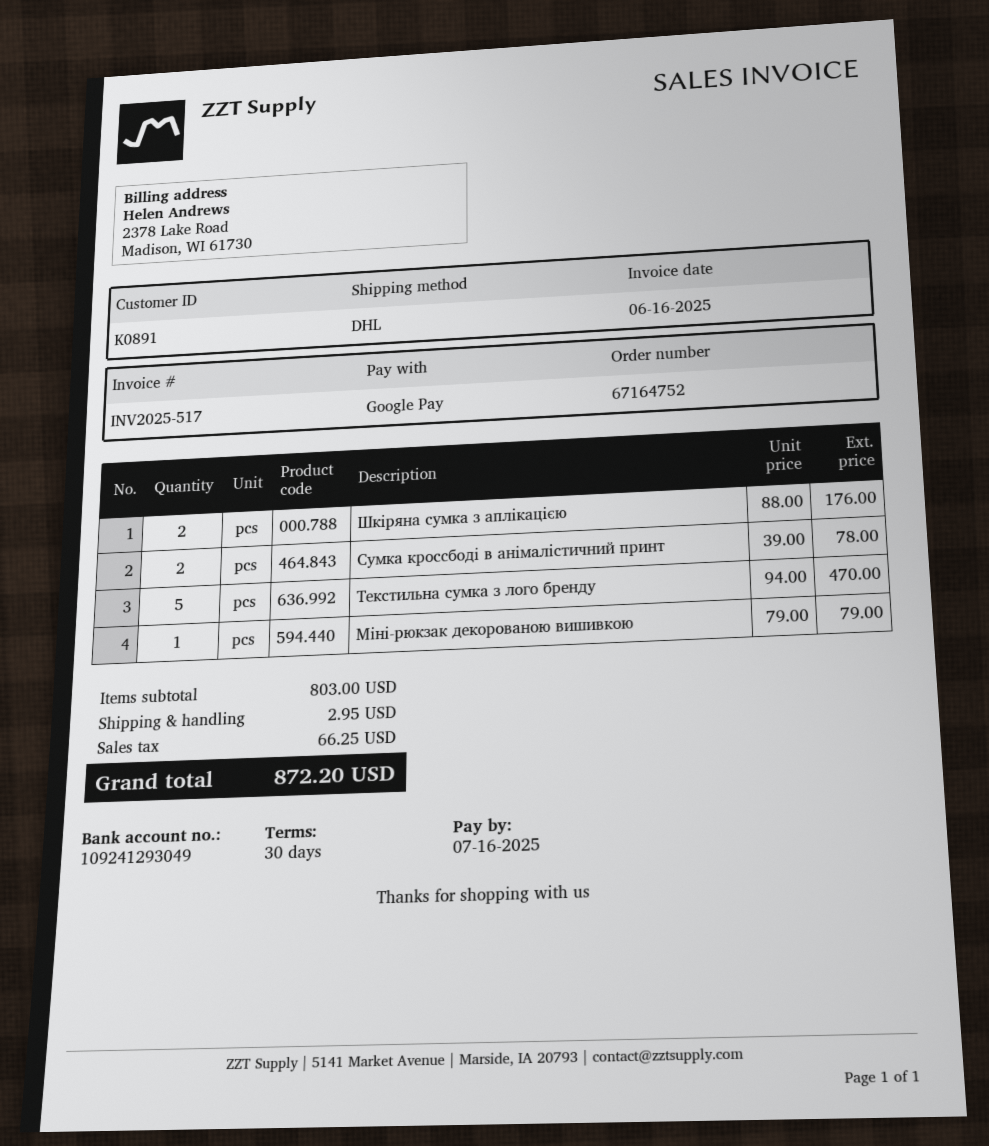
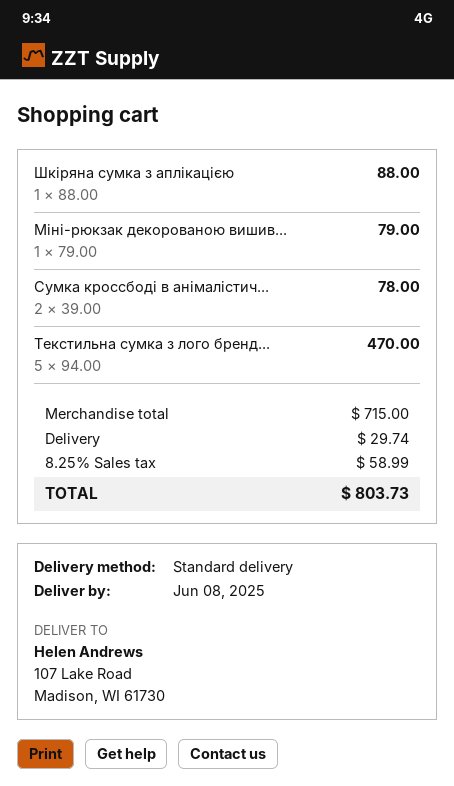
shipping method: DHL -> standard
Шкіряна сумка з аплікацією: 2 x 88.00 = 176.00 -> 1 x 88.00 = 88.00
subtotal: 803.00 -> 715.00
shipping: 2.95 -> 29.74
tax: 66.25 -> 58.99
total: 872.20 -> 803.73

